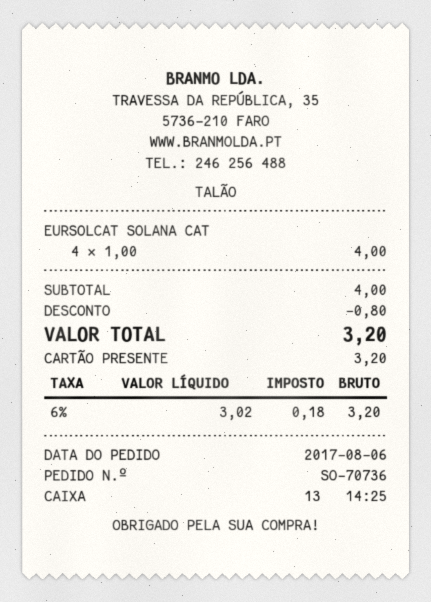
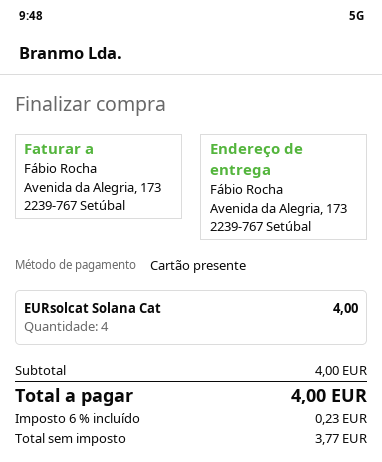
discount: 0.80 -> none
net: 3.02 -> 3.77
tax: 6% = 0.18 -> 6% = 0.23
total: 3.20 -> 4.00

